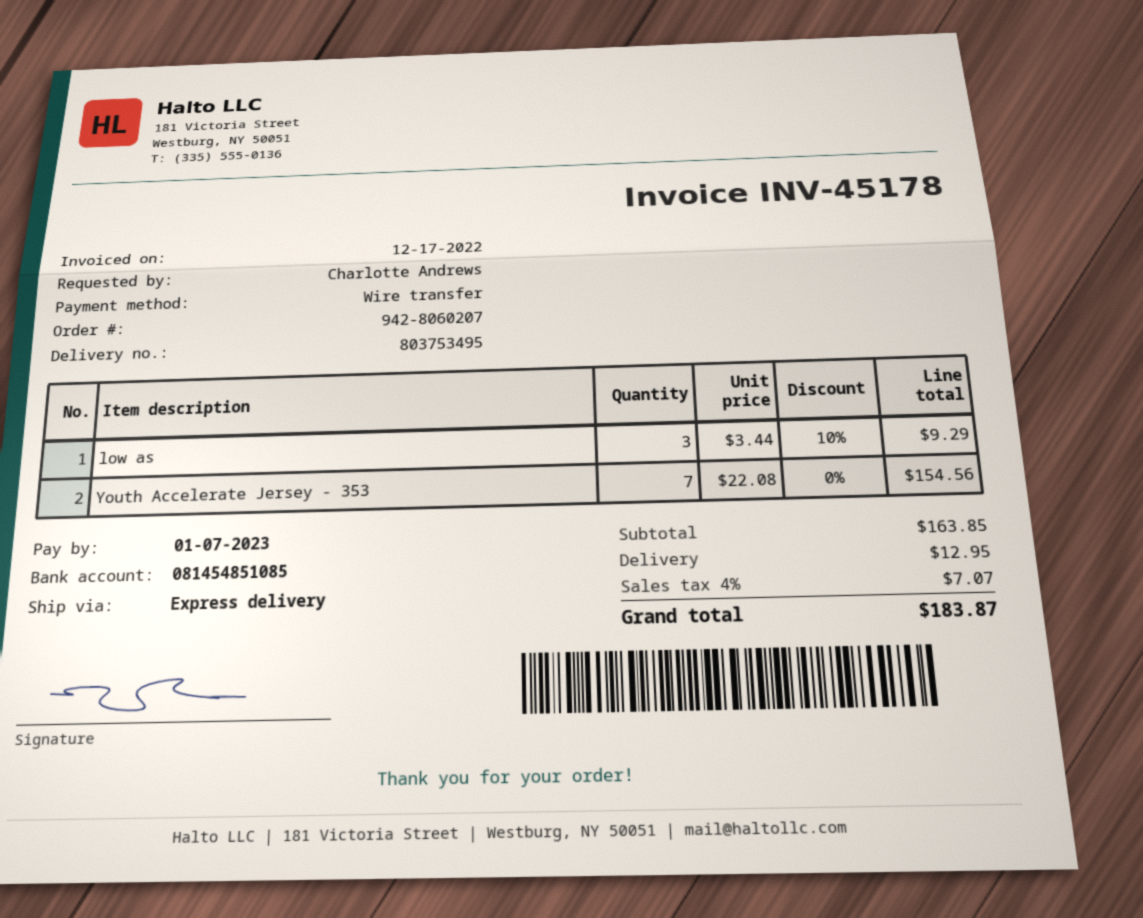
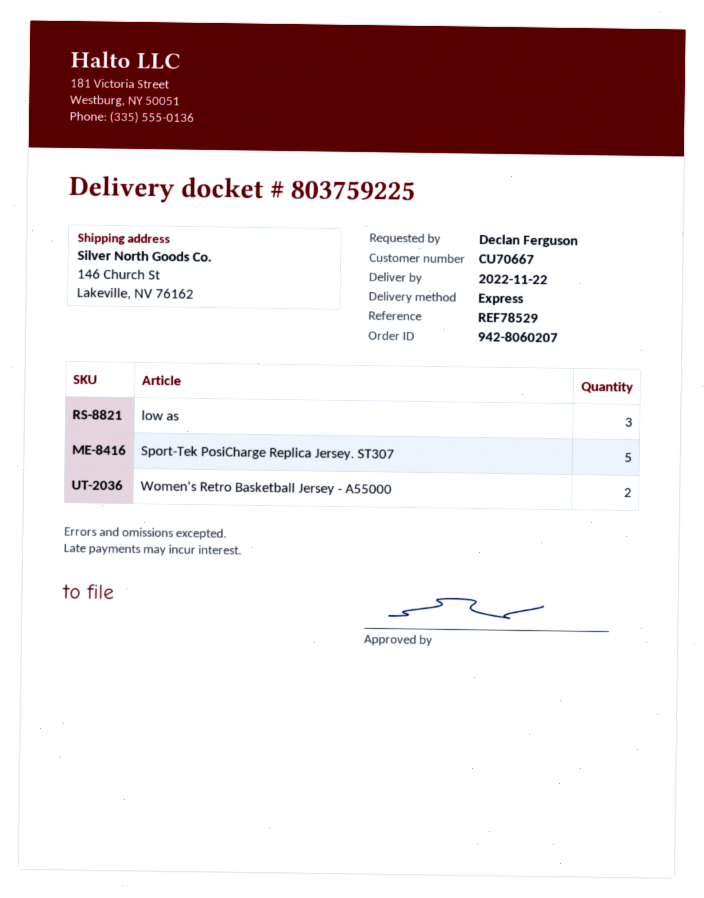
delivery note number: 803753495 -> 803759225
ordered by: Charlotte Andrews -> Declan Ferguson
Youth Accelerate Jersey - 353: 7 -> none
Sport-Tek PosiCharge Replica Jersey. ST307: none -> 5
Women's Retro Basketball Jersey - A55000: none -> 2

